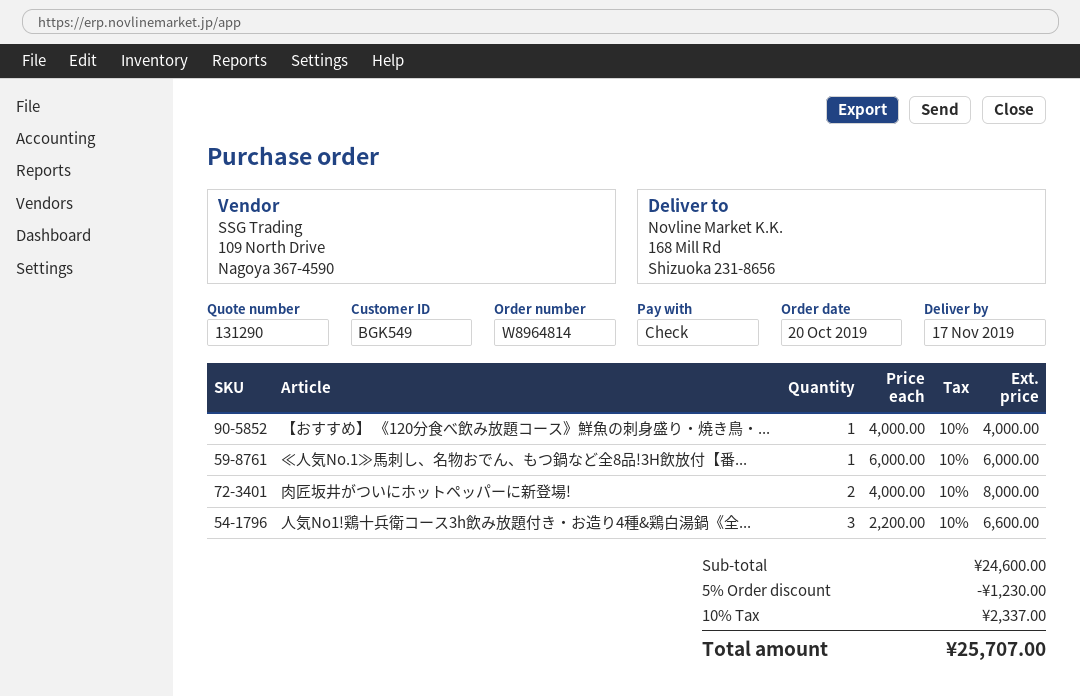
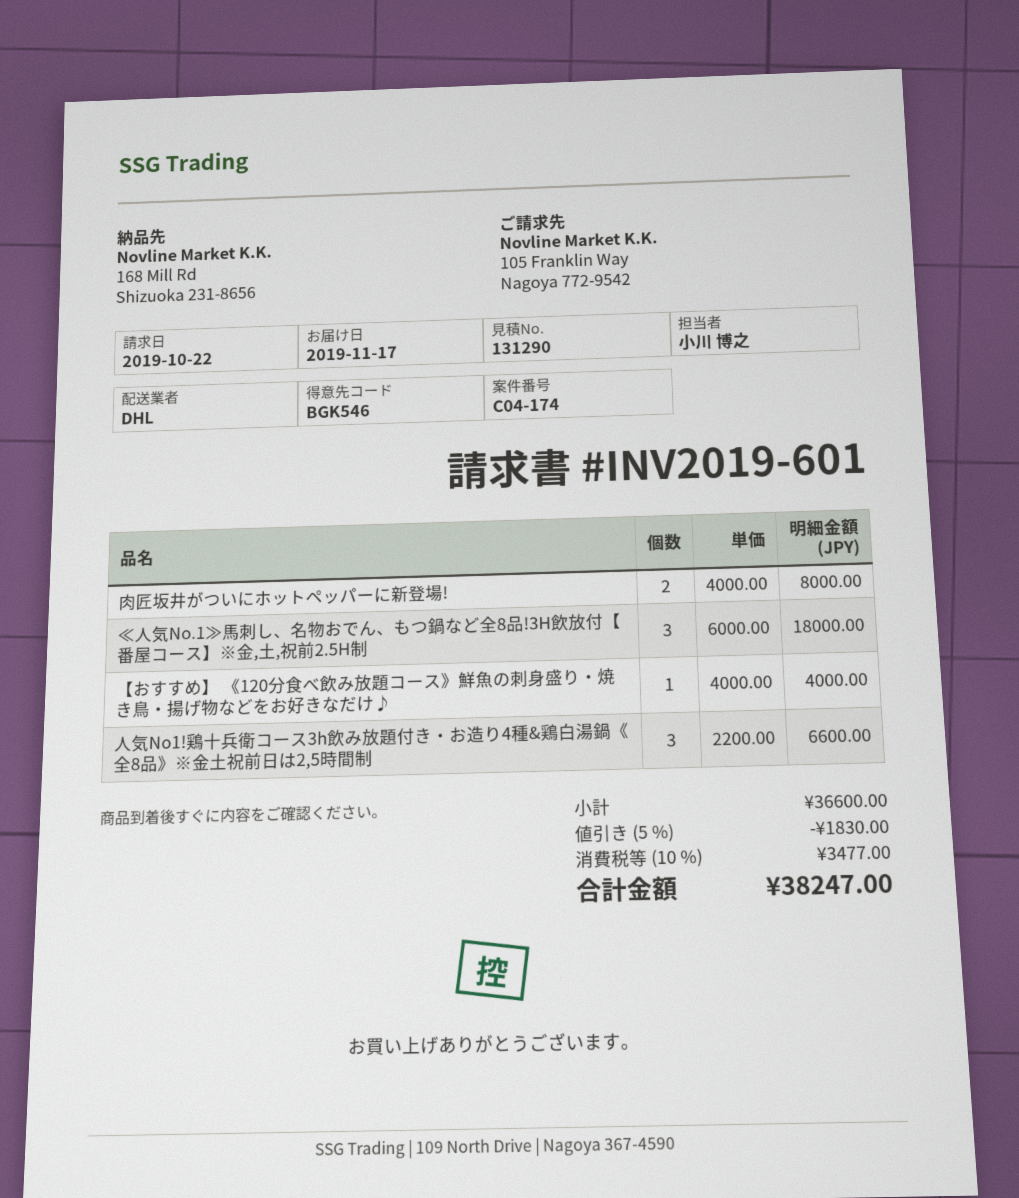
customer number: BGK549 -> BGK546
≪人気No.1≫馬刺し、名物おでん、もつ鍋など全8品!3H飲放付【番...: 1 x 6000.00 = 6000.00 -> 3 x 6000.00 = 18000.00
subtotal: 24600.00 -> 36600.00
discount: 5% = 1230.00 -> 5% = 1830.00
tax: 10% = 2337.00 -> 10% = 3477.00
total: 25707.00 -> 38247.00

